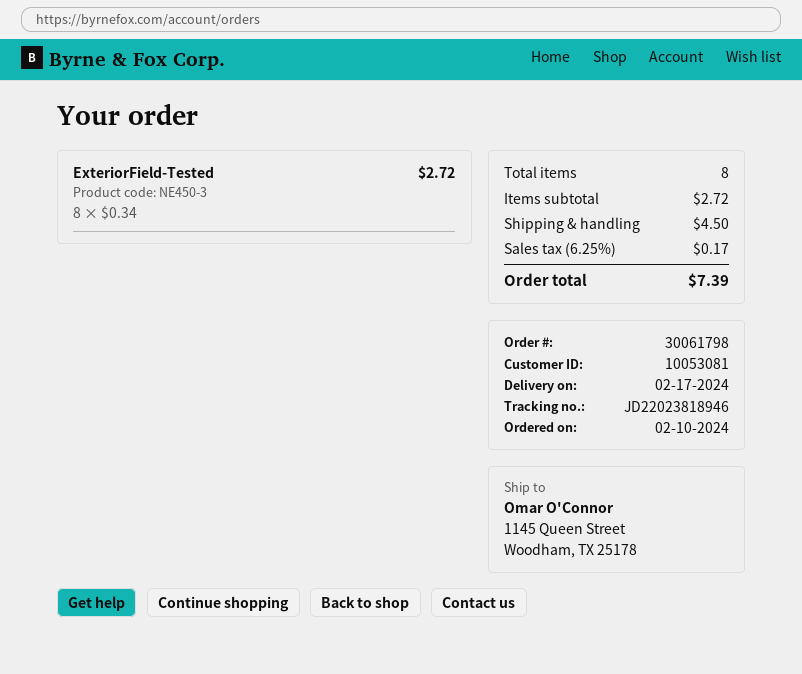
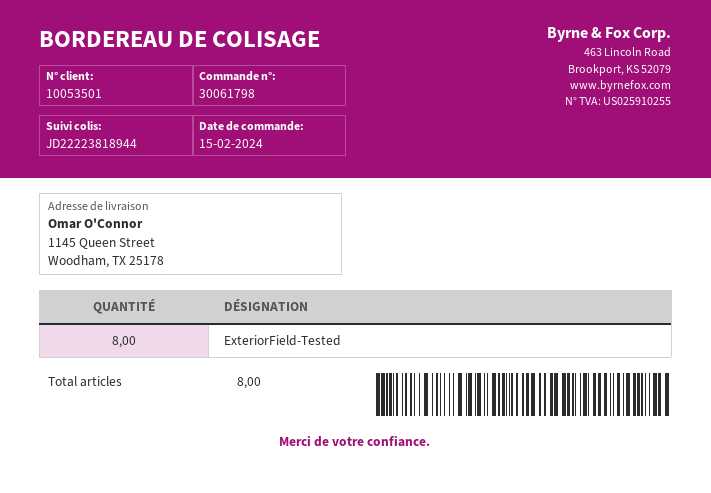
order date: 2024-02-10 -> 2024-02-15
customer number: 10053081 -> 10053501
tracking number: JD22023818946 -> JD22223818944

